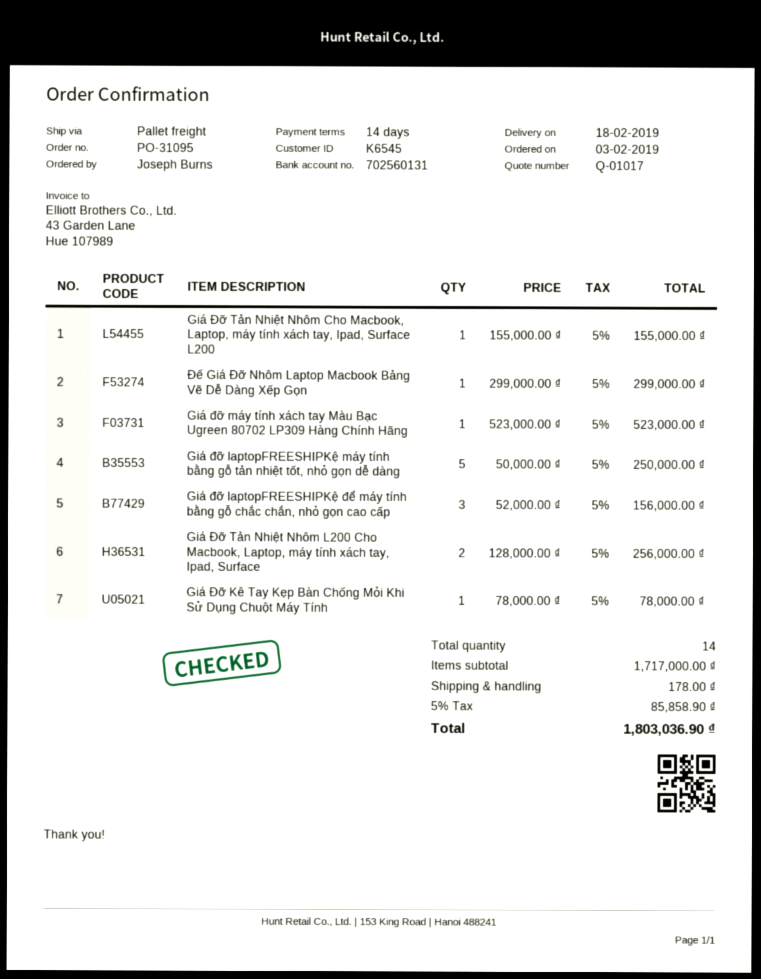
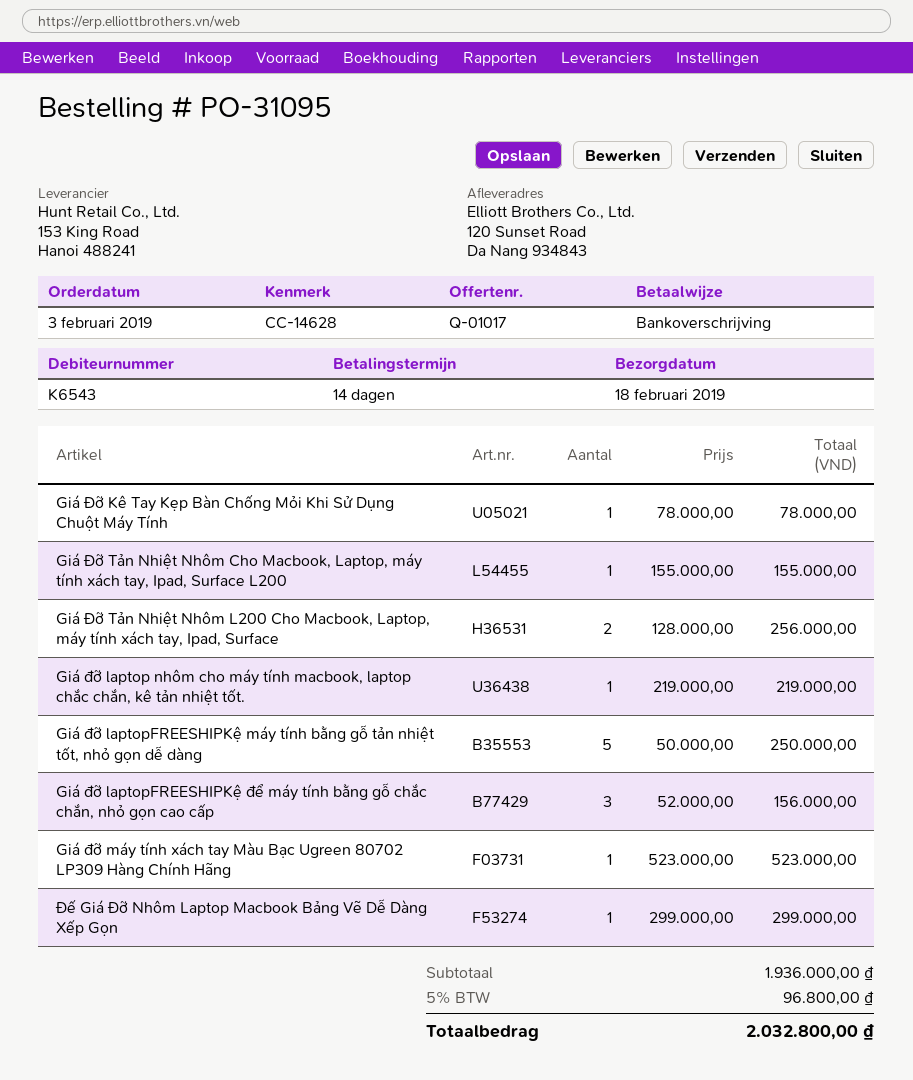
customer number: K6545 -> K6543
Giá đỡ laptop nhôm cho máy tính macbook, laptop chắc chắn, kê tản nhiệt tốt.: none -> 1 x 219000.00 = 219000.00
subtotal: 1717000.00 -> 1936000.00
shipping: 178.00 -> none
tax: 5% = 85858.90 -> 5% = 96800.00
total: 1803036.90 -> 2032800.00

